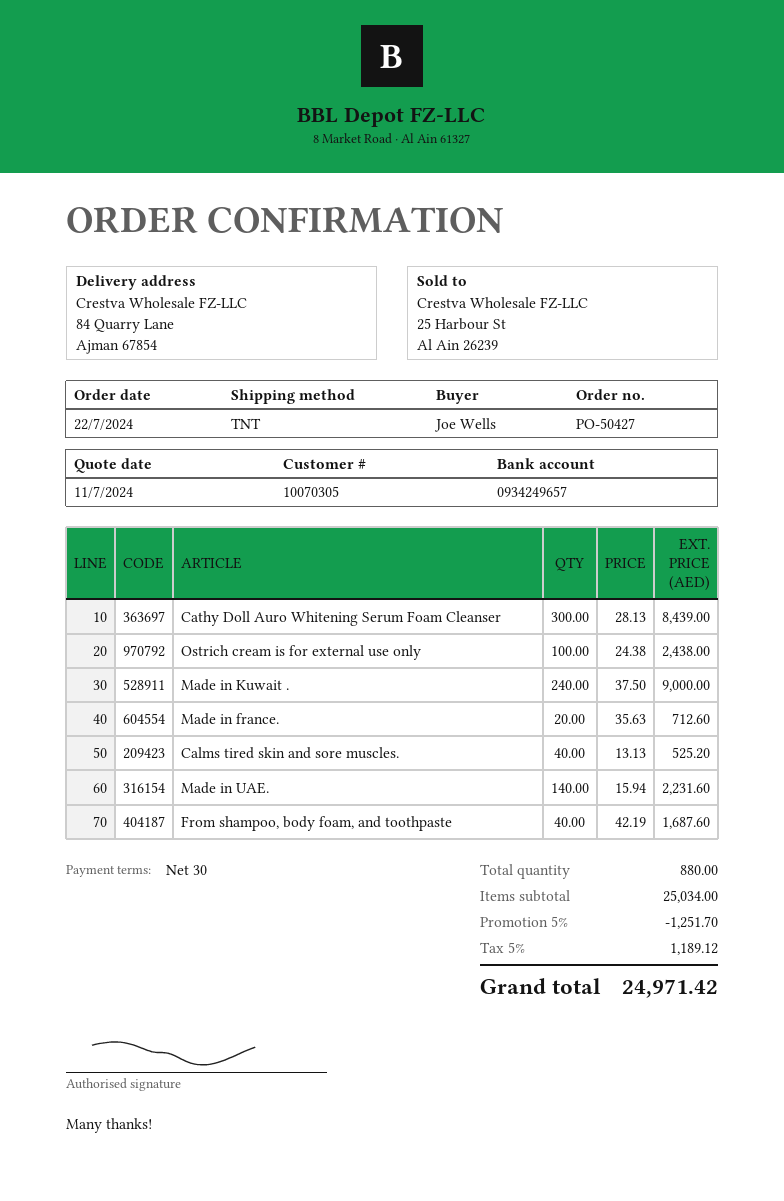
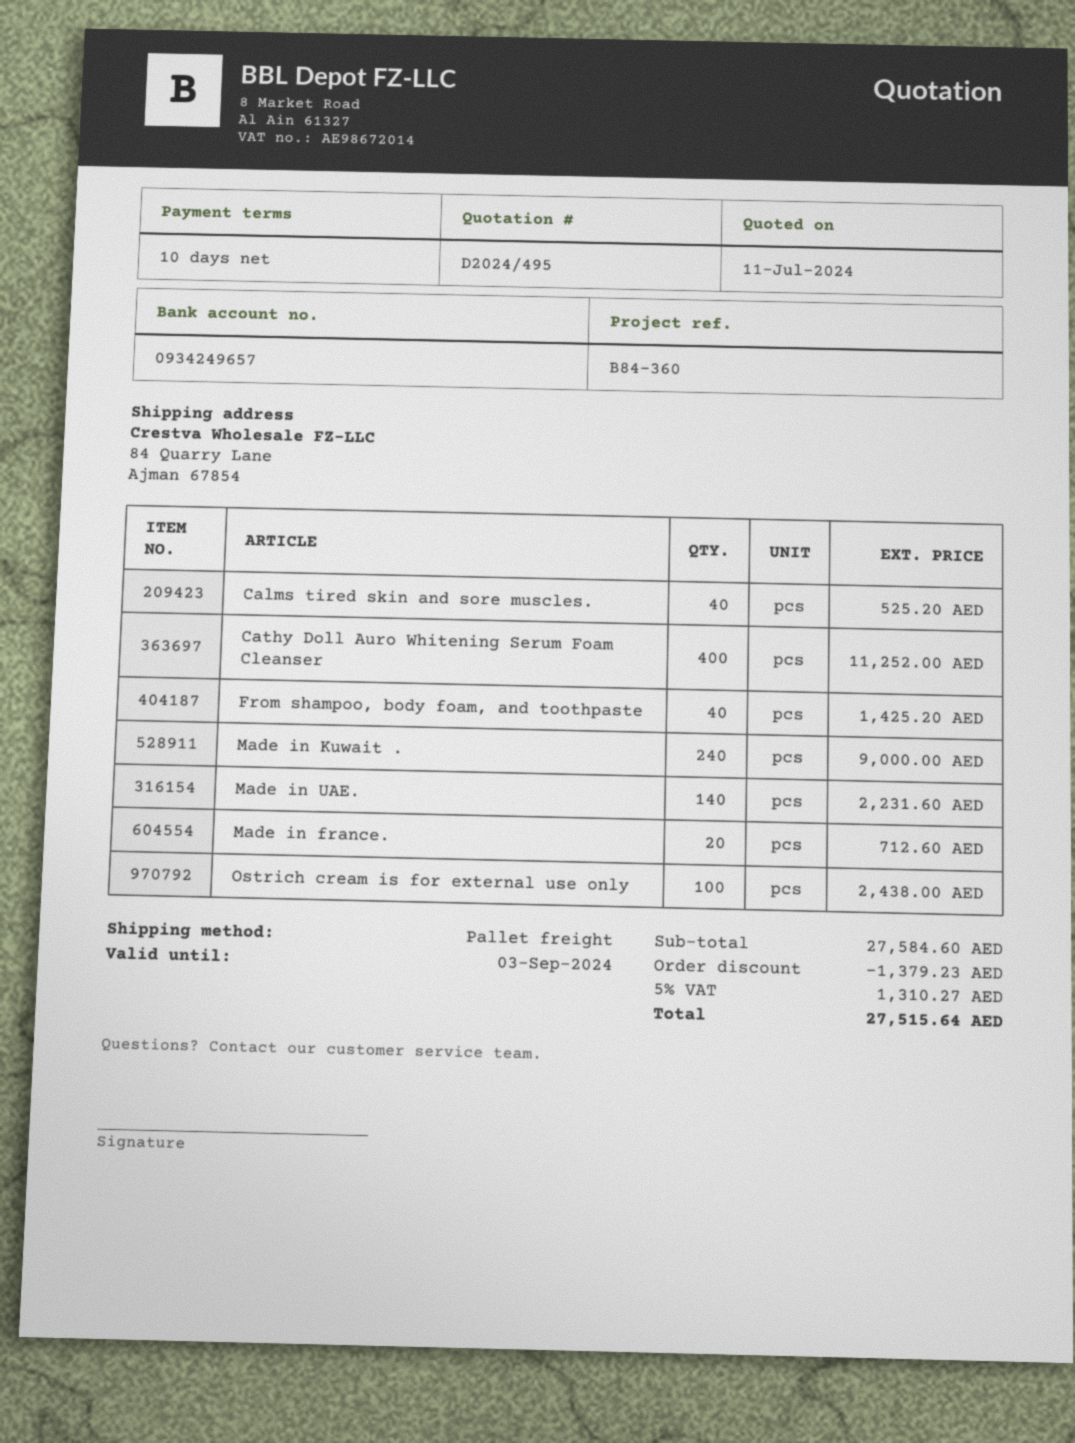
payment terms: 30 days -> 10 days
shipping method: TNT -> pallet freight
Cathy Doll Auro Whitening Serum Foam Cleanser: 300 for 8439.00 -> 400 for 11252.00
From shampoo, body foam, and toothpaste: 40 for 1687.60 -> 40 for 1425.20
subtotal: 25034.00 -> 27584.60
discount: 1251.70 -> 1379.23
tax: 5% = 1189.12 -> 5% = 1310.27
total: 24971.42 -> 27515.64

